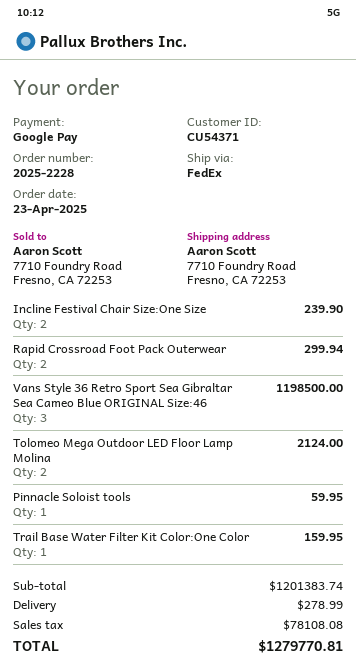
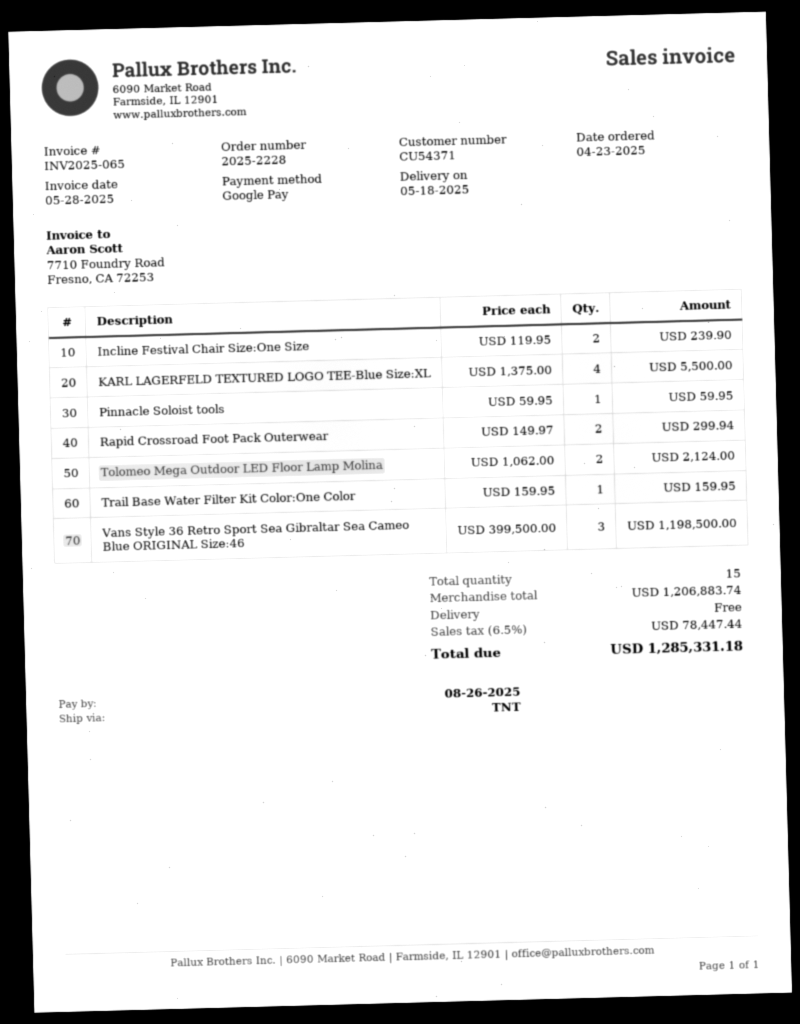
shipping method: FedEx -> TNT
KARL LAGERFELD TEXTURED LOGO TEE-Blue Size:XL: none -> 4 for 5500.00
subtotal: 1201383.74 -> 1206883.74
shipping: 278.99 -> 0.00
tax: 78108.08 -> 78447.44
total: 1279770.81 -> 1285331.18

